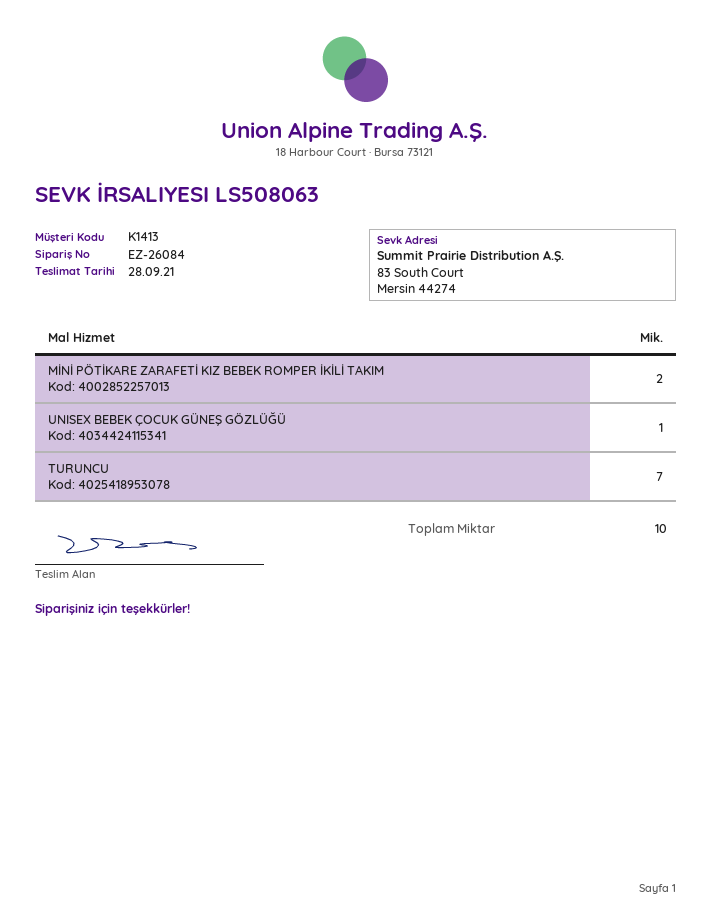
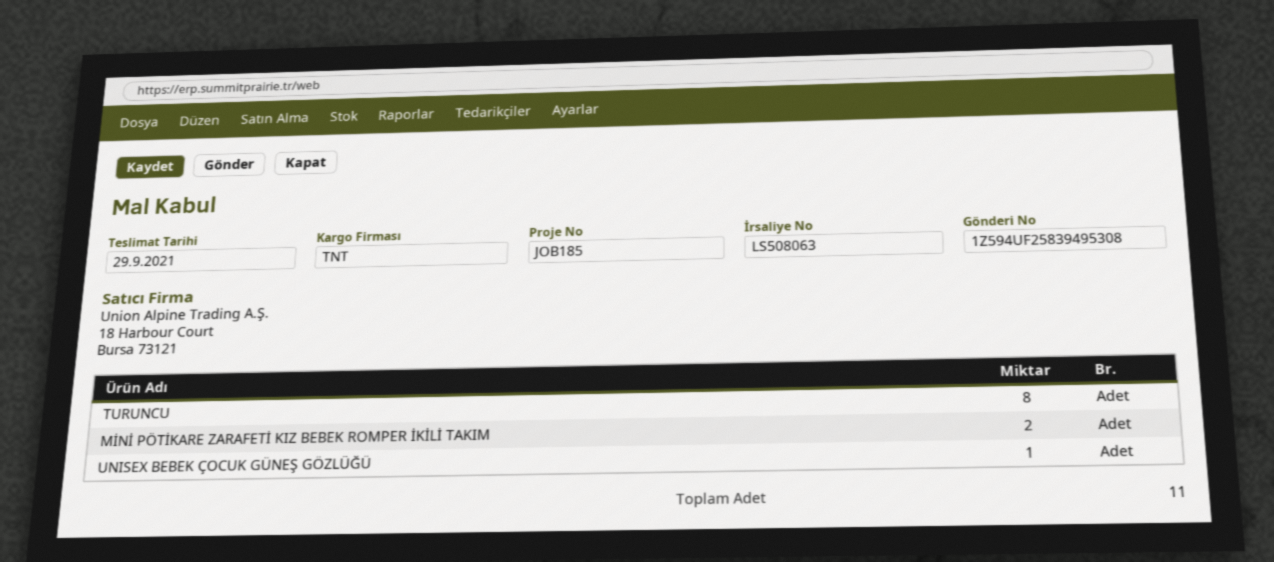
delivery date: 2021-09-28 -> 2021-09-29
TURUNCU: 7 -> 8
total quantity: 10 -> 11

